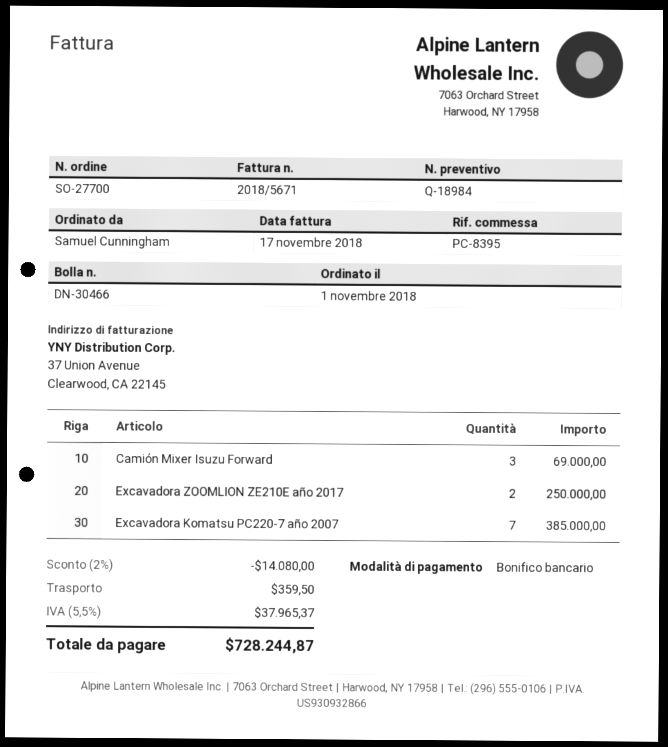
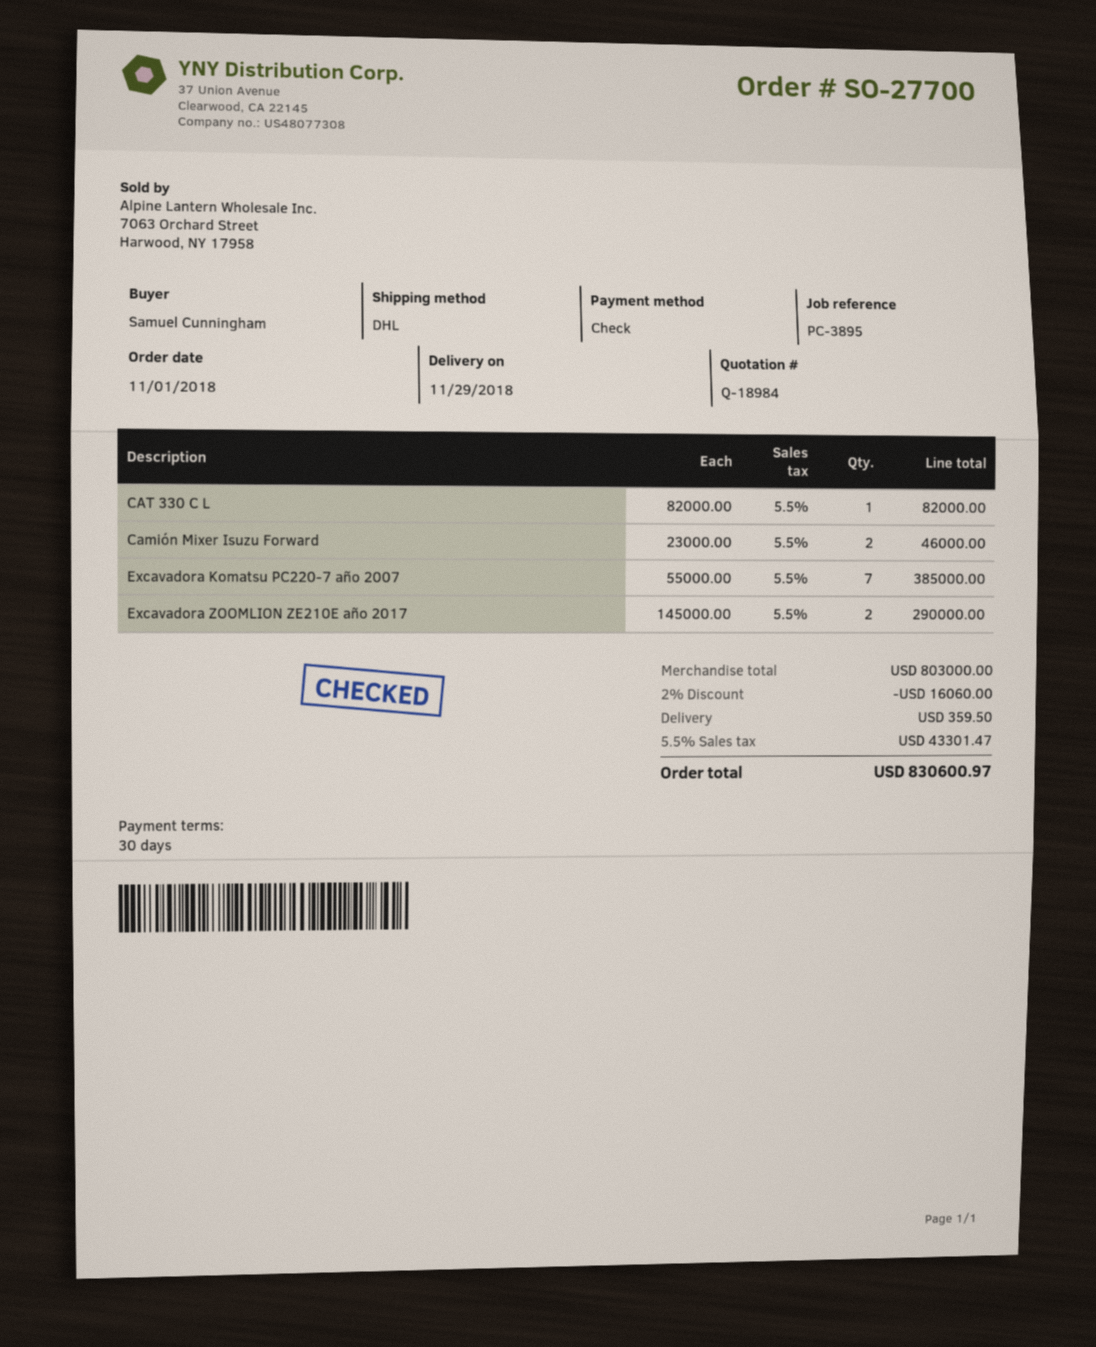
reference: PC-8395 -> PC-3895
payment method: bank transfer -> cheque
Camión Mixer Isuzu Forward: 3 for 69000.00 -> 2 for 46000.00
Excavadora ZOOMLION ZE210E año 2017: 2 for 250000.00 -> 2 for 290000.00
CAT 330 C L: none -> 1 for 82000.00
discount: 2% = 14080.00 -> 2% = 16060.00
tax: 5.5% = 37965.37 -> 5.5% = 43301.47
total: 728244.87 -> 830600.97

